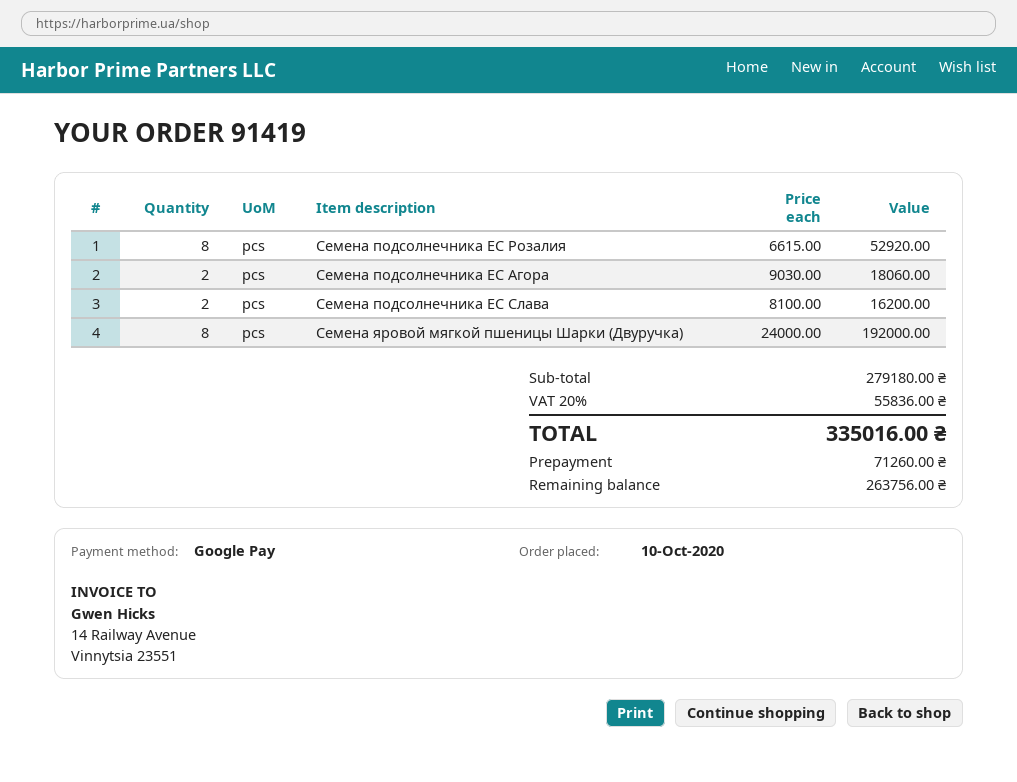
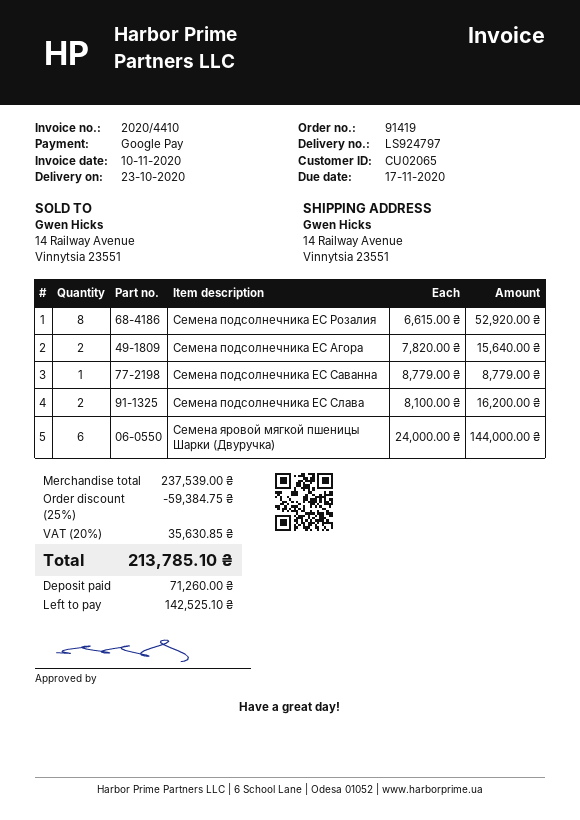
Семена подсолнечника ЕС Агора: 2 x 9030.00 = 18060.00 -> 2 x 7820.00 = 15640.00
Семена яровой мягкой пшеницы Шарки (Двуручка): 8 x 24000.00 = 192000.00 -> 6 x 24000.00 = 144000.00
Семена подсолнечника ЕС Саванна: none -> 1 x 8779.00 = 8779.00
subtotal: 279180.00 -> 237539.00
discount: none -> 25% = 59384.75
tax: 20% = 55836.00 -> 20% = 35630.85
total: 335016.00 -> 213785.10
balance: 263756.00 -> 142525.10

